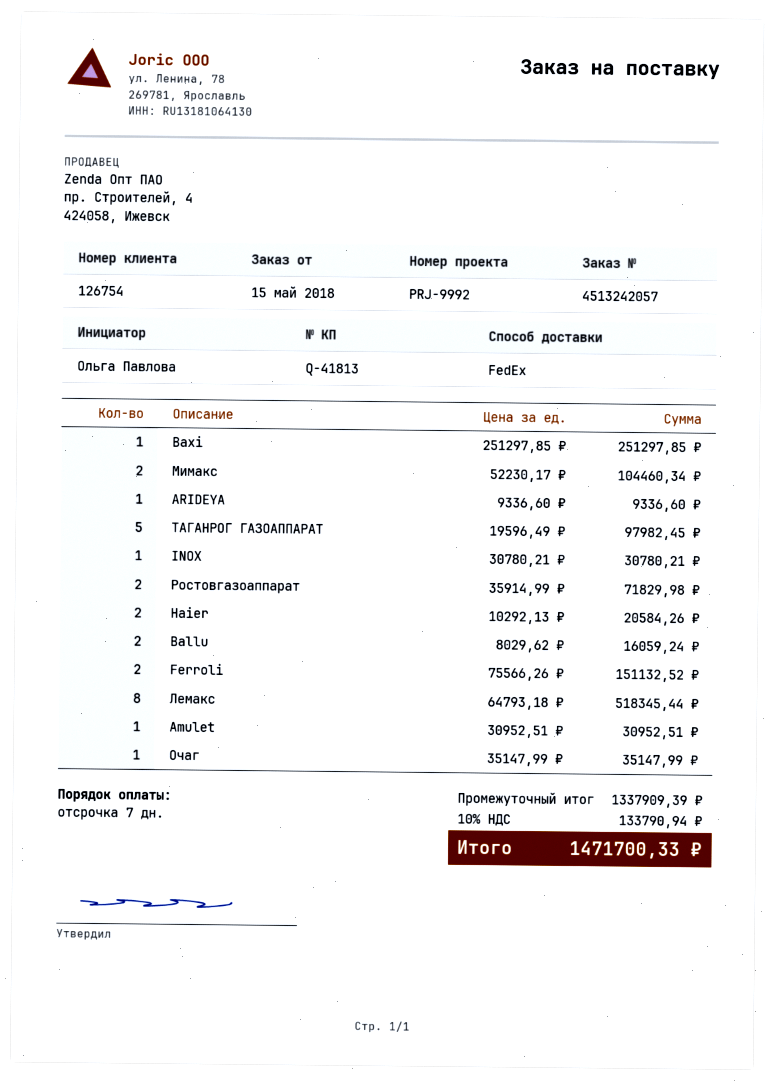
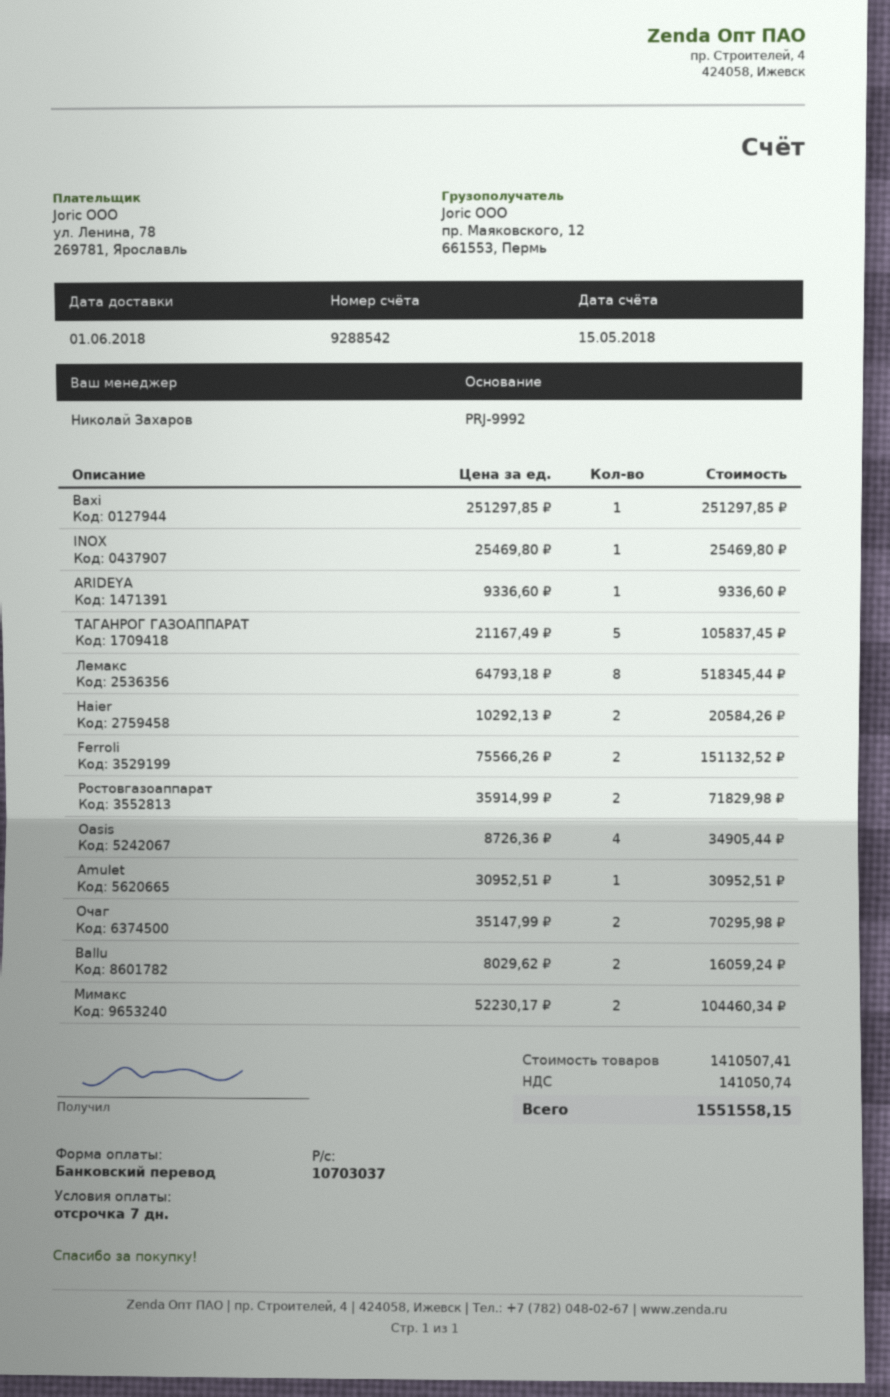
ТАГАНРОГ ГАЗОАППАРАТ: 5 x 19596.49 = 97982.45 -> 5 x 21167.49 = 105837.45
INOX: 1 x 30780.21 = 30780.21 -> 1 x 25469.80 = 25469.80
Очаг: 1 x 35147.99 = 35147.99 -> 2 x 35147.99 = 70295.98
Oasis: none -> 4 x 8726.36 = 34905.44
subtotal: 1337909.39 -> 1410507.41
tax: 133790.94 -> 141050.74
total: 1471700.33 -> 1551558.15

